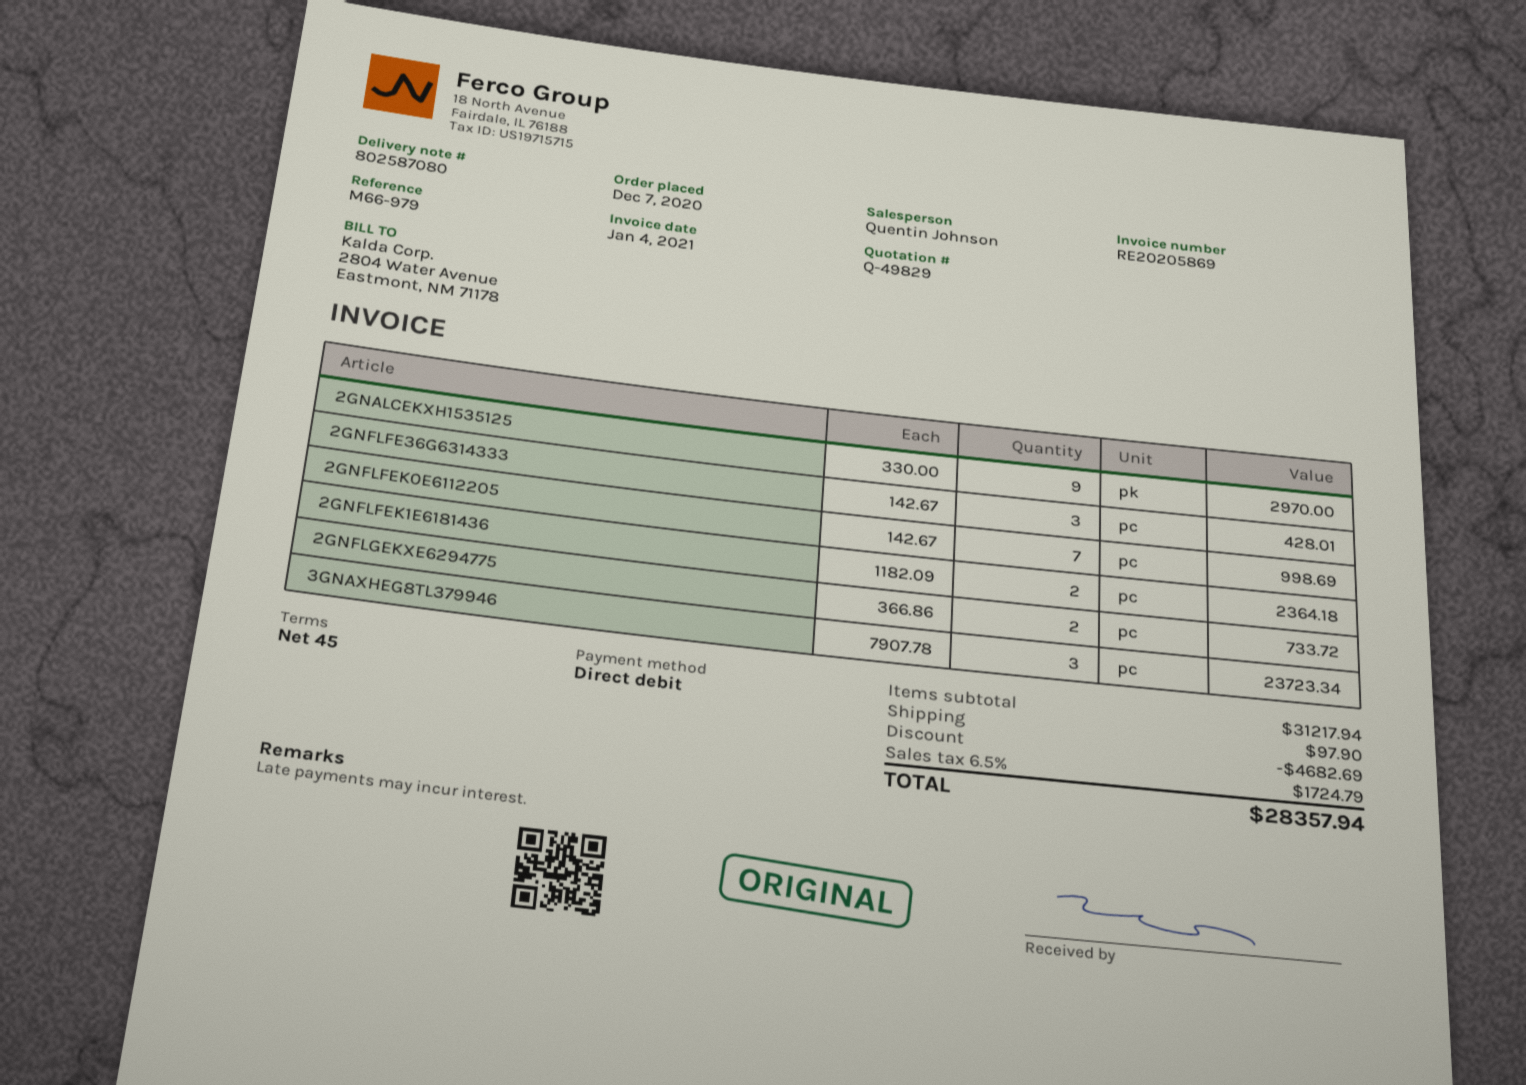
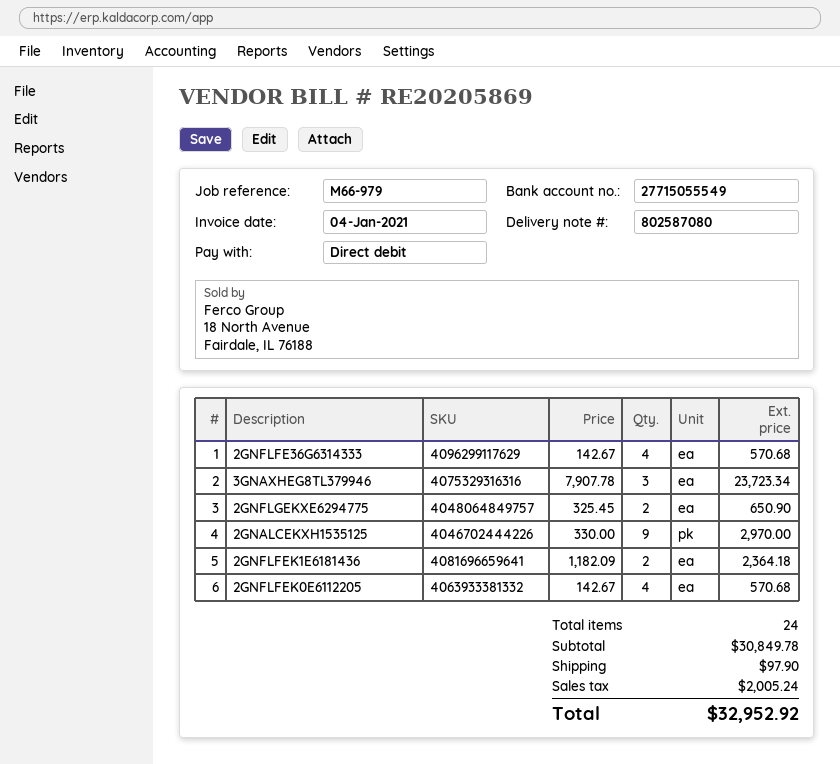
2GNFLFE36G6314333: 3 x 142.67 = 428.01 -> 4 x 142.67 = 570.68
2GNFLFEK0E6112205: 7 x 142.67 = 998.69 -> 4 x 142.67 = 570.68
2GNFLGEKXE6294775: 2 x 366.86 = 733.72 -> 2 x 325.45 = 650.90
subtotal: 31217.94 -> 30849.78
discount: 4682.69 -> none
tax: 1724.79 -> 2005.24
total: 28357.94 -> 32952.92

